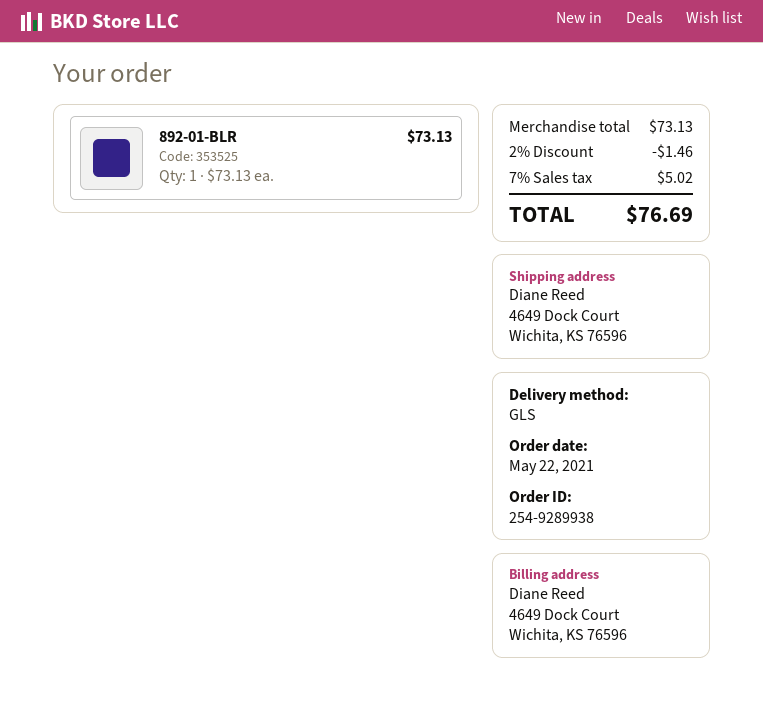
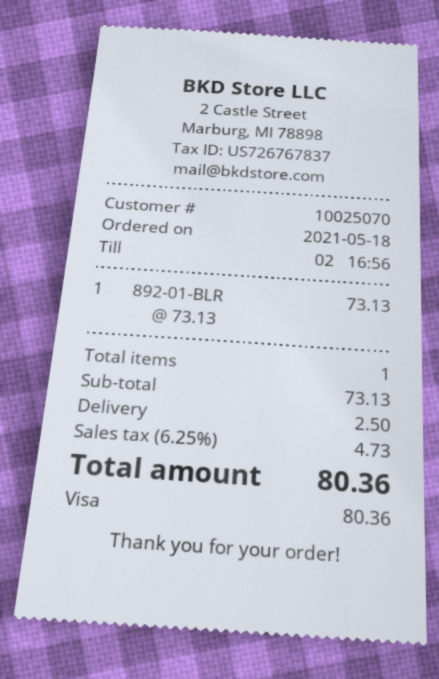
order date: 2021-05-22 -> 2021-05-18
discount: 2% = 1.46 -> none
shipping: none -> 2.50
tax: 7% = 5.02 -> 6.25% = 4.73
total: 76.69 -> 80.36

